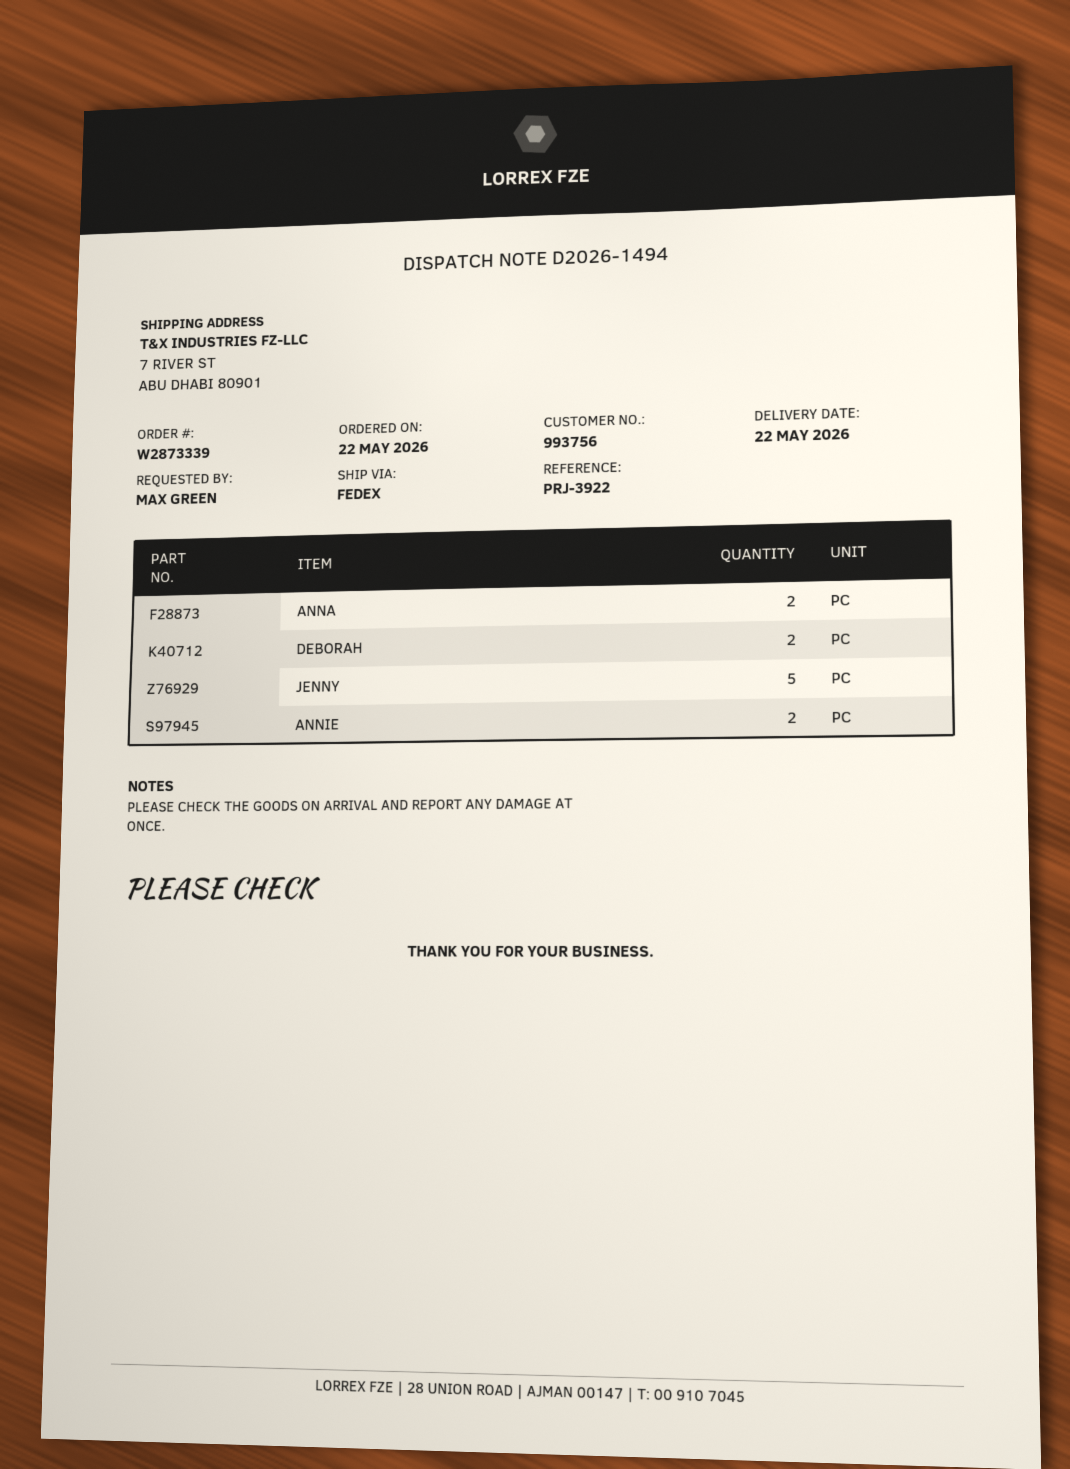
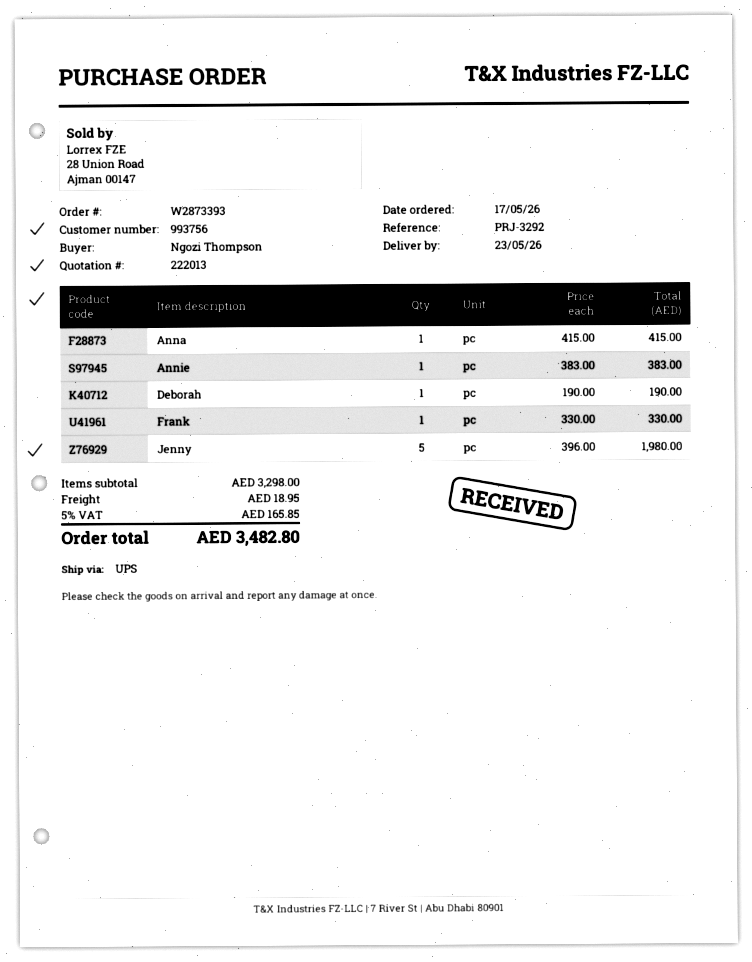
order number: W2873339 -> W2873393
order date: 2026-05-22 -> 2026-05-17
delivery date: 2026-05-22 -> 2026-05-23
reference: PRJ-3922 -> PRJ-3292
ordered by: MAX GREEN -> Ngozi Thompson
shipping method: FedEx -> UPS
ANNA: 2 -> 1
DEBORAH: 2 -> 1
ANNIE: 2 -> 1
Frank: none -> 1

